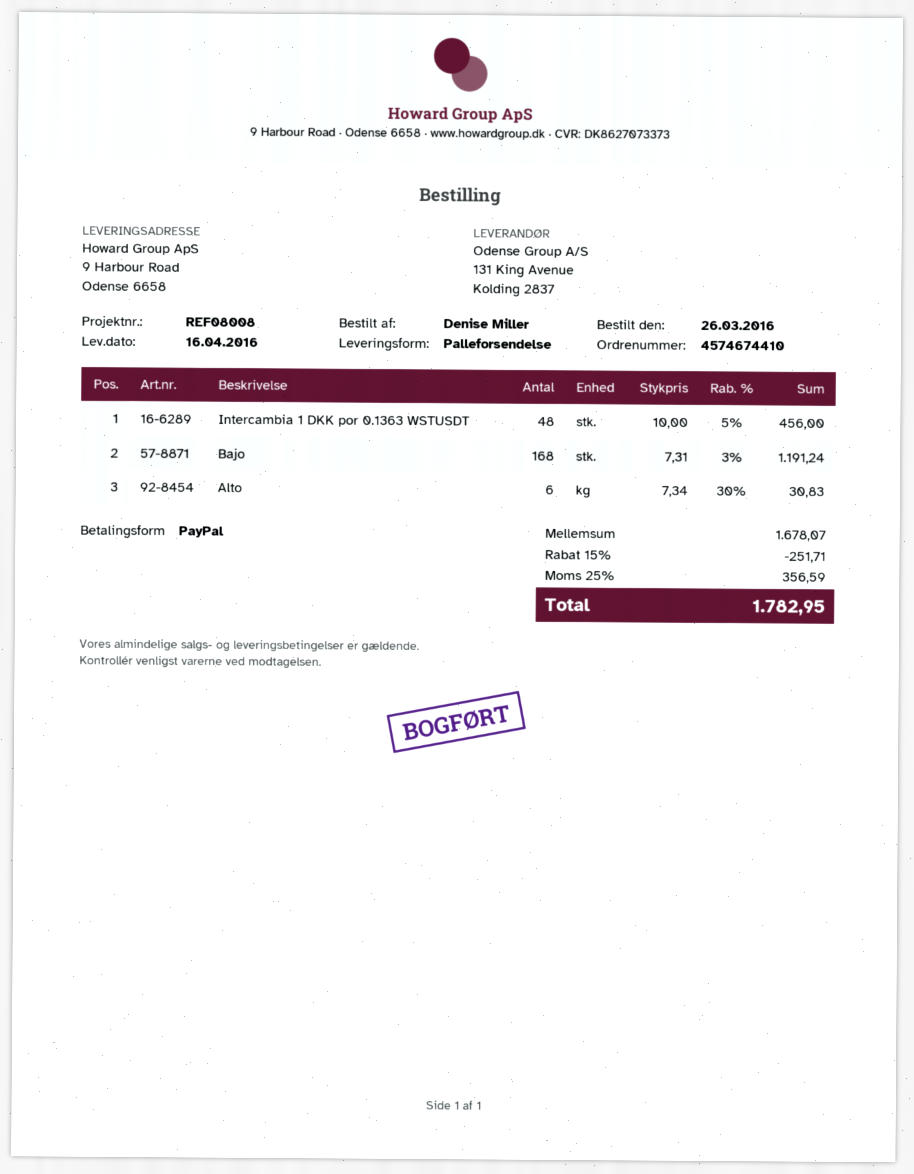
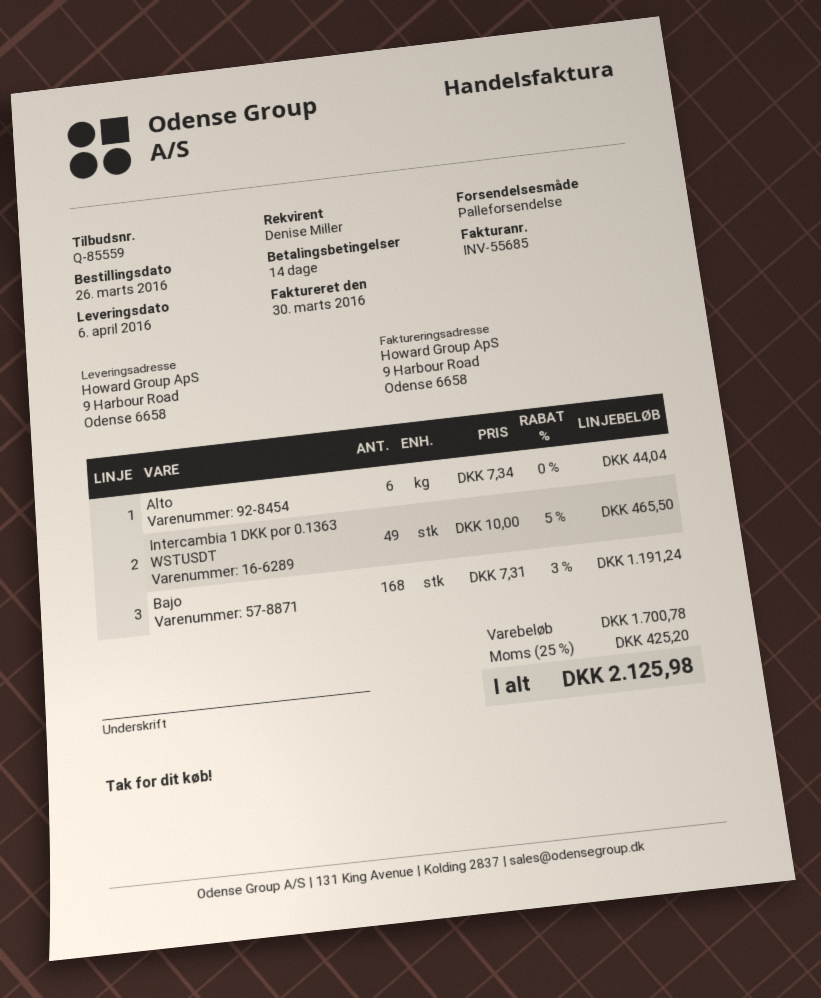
delivery date: 2016-04-16 -> 2016-04-06
Intercambia 1 DKK por 0.1363 WSTUSDT: 48 x 10.00 - 5% = 456.00 -> 49 x 10.00 - 5% = 465.50
Alto: 6 x 7.34 - 30% = 30.83 -> 6 x 7.34 = 44.04
subtotal: 1678.07 -> 1700.78
discount: 15% = 251.71 -> none
tax: 25% = 356.59 -> 25% = 425.20
total: 1782.95 -> 2125.98

